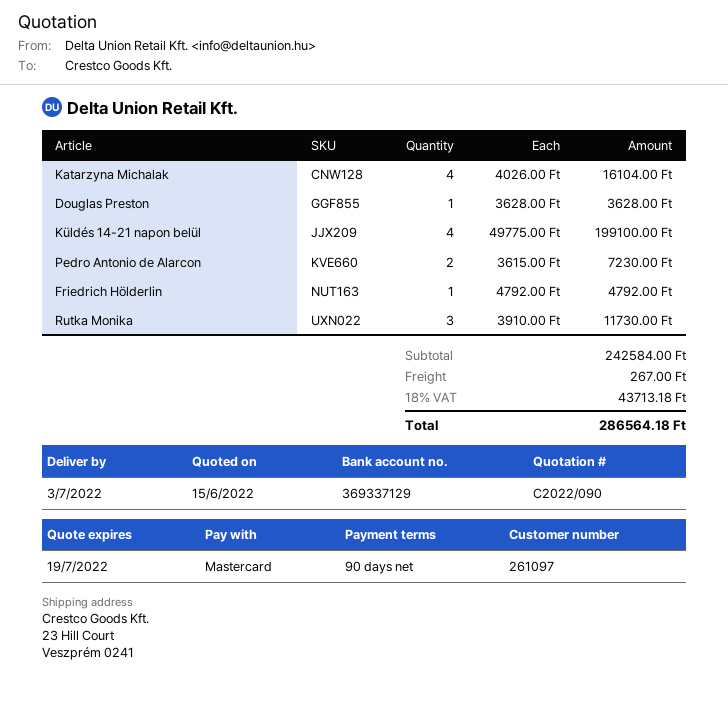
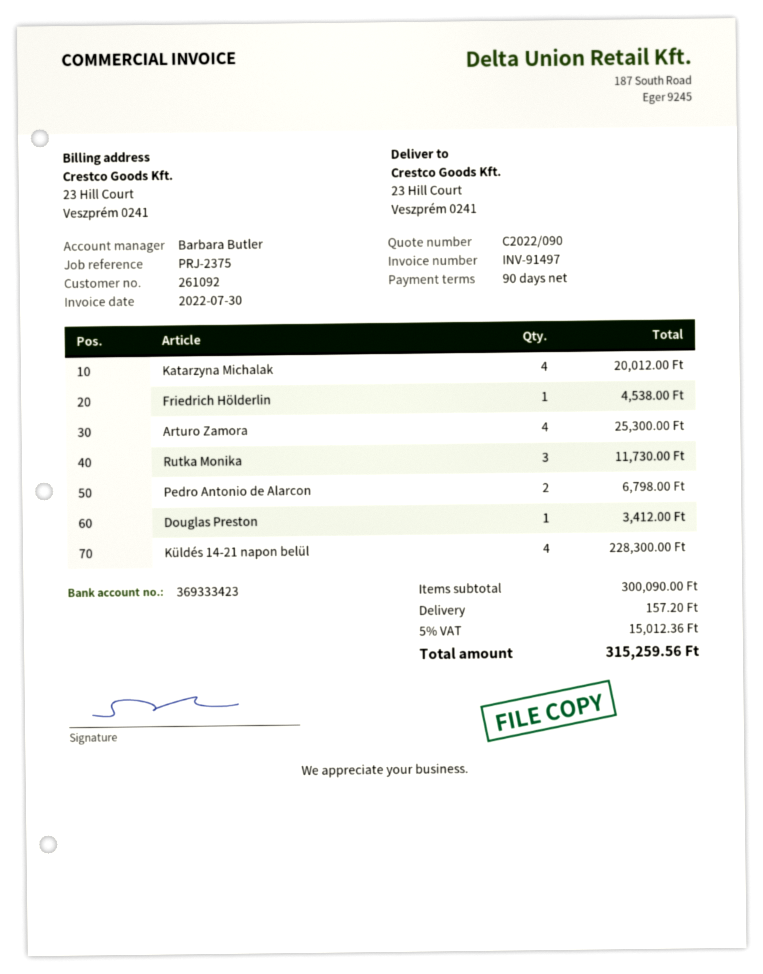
customer number: 261097 -> 261092
bank account: 369337129 -> 369333423
Katarzyna Michalak: 4 for 16104.00 -> 4 for 20012.00
Douglas Preston: 1 for 3628.00 -> 1 for 3412.00
Küldés 14-21 napon belül: 4 for 199100.00 -> 4 for 228300.00
Pedro Antonio de Alarcon: 2 for 7230.00 -> 2 for 6798.00
Friedrich Hölderlin: 1 for 4792.00 -> 1 for 4538.00
Arturo Zamora: none -> 4 for 25300.00
subtotal: 242584.00 -> 300090.00
shipping: 267.00 -> 157.20
tax: 18% = 43713.18 -> 5% = 15012.36
total: 286564.18 -> 315259.56

